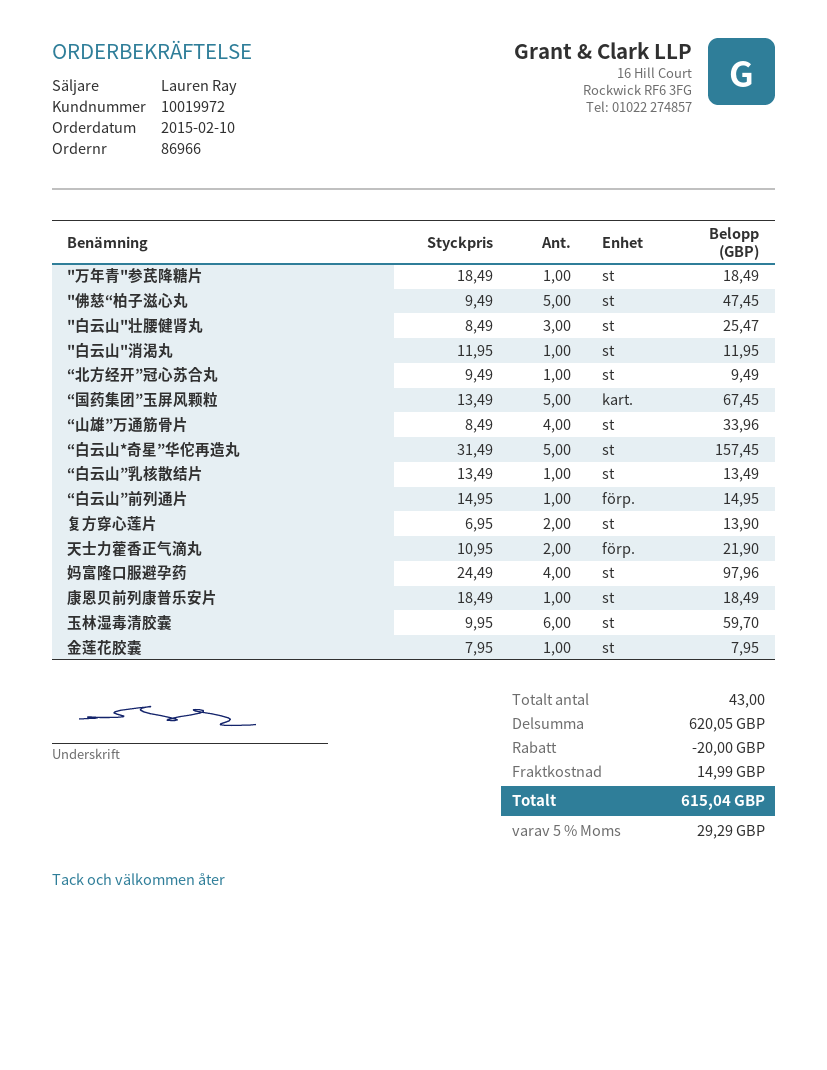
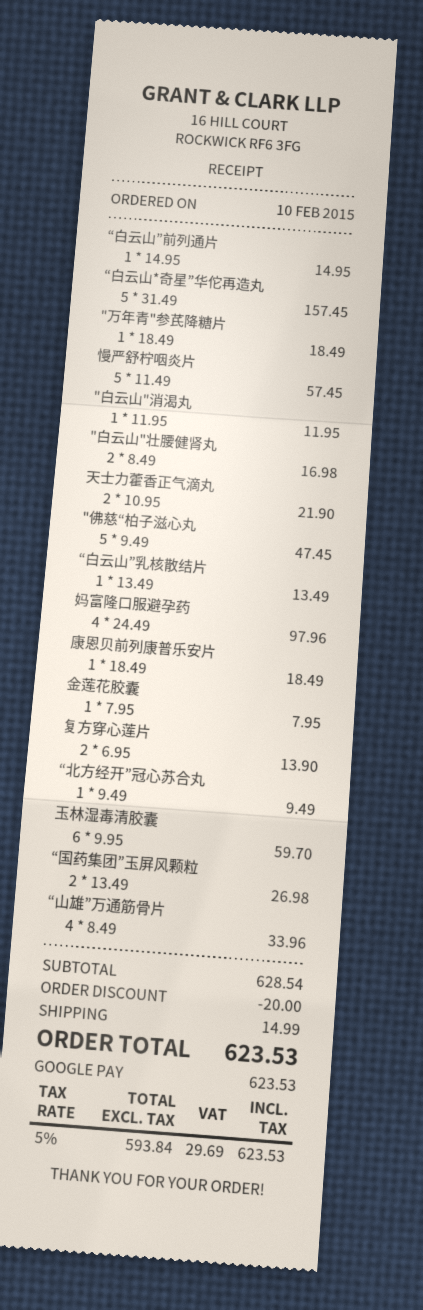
"白云山"壮腰健肾丸: 3 x 8.49 = 25.47 -> 2 x 8.49 = 16.98
“国药集团”玉屏风颗粒: 5 x 13.49 = 67.45 -> 2 x 13.49 = 26.98
慢严舒柠咽炎片: none -> 5 x 11.49 = 57.45
subtotal: 620.05 -> 628.54
tax: 5% = 29.29 -> 5% = 29.69
total: 615.04 -> 623.53

